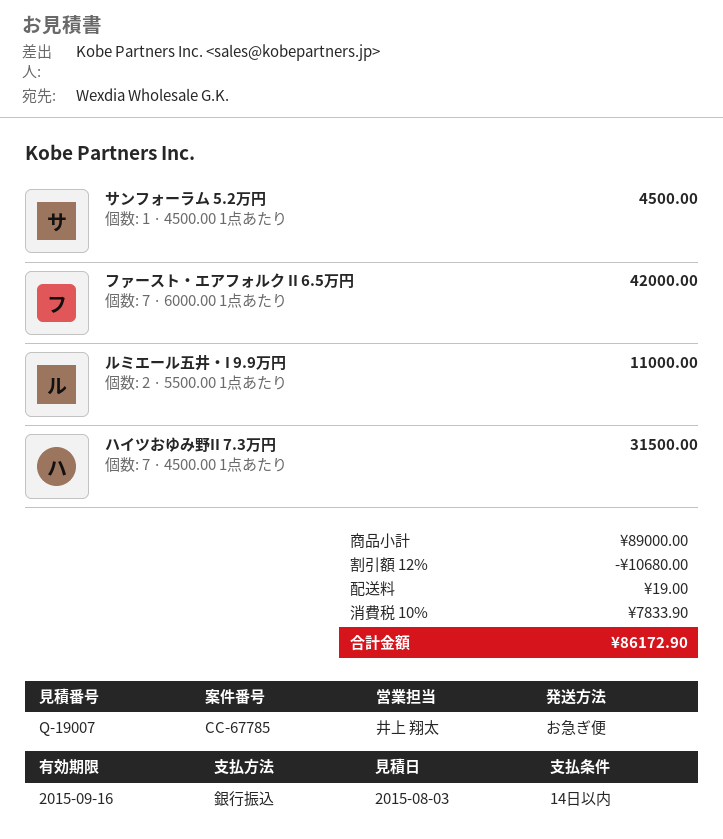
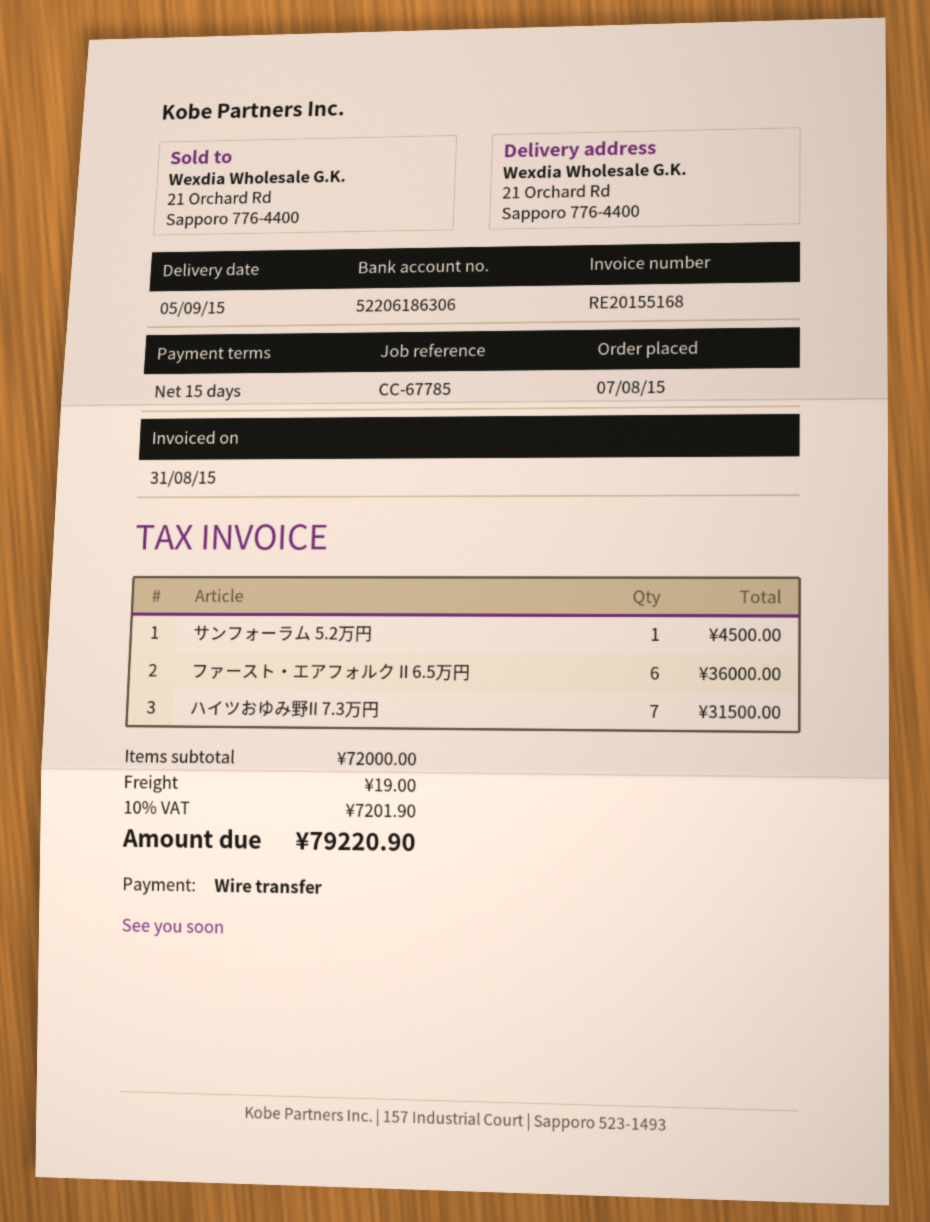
payment terms: 14 days -> 15 days
ファースト・エアフォルク II 6.5万円: 7 for 42000.00 -> 6 for 36000.00
ルミエール五井・I 9.9万円: 2 for 11000.00 -> none
subtotal: 89000.00 -> 72000.00
discount: 12% = 10680.00 -> none
tax: 10% = 7833.90 -> 10% = 7201.90
total: 86172.90 -> 79220.90

